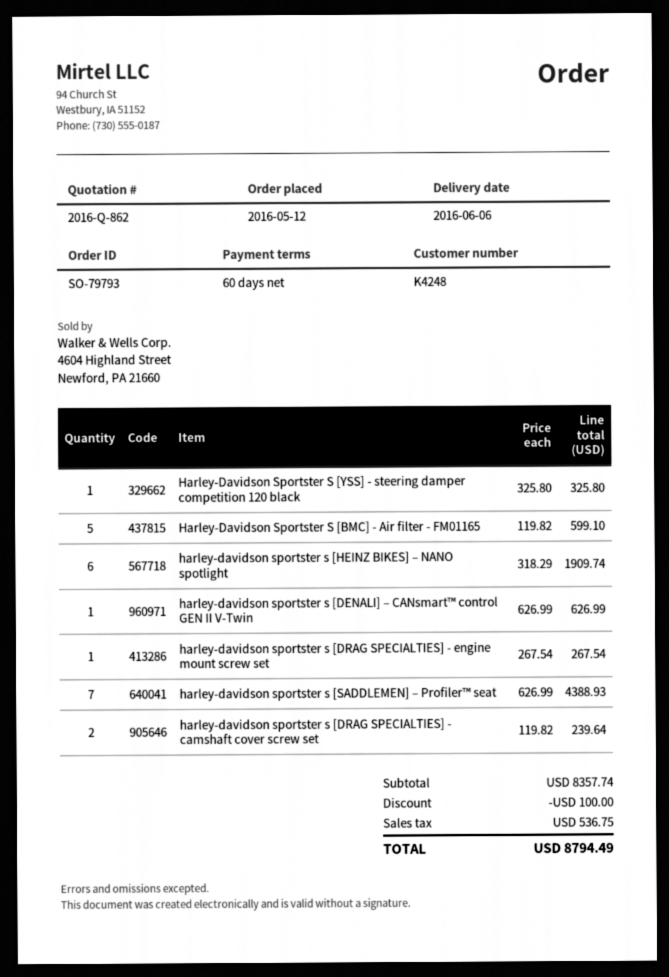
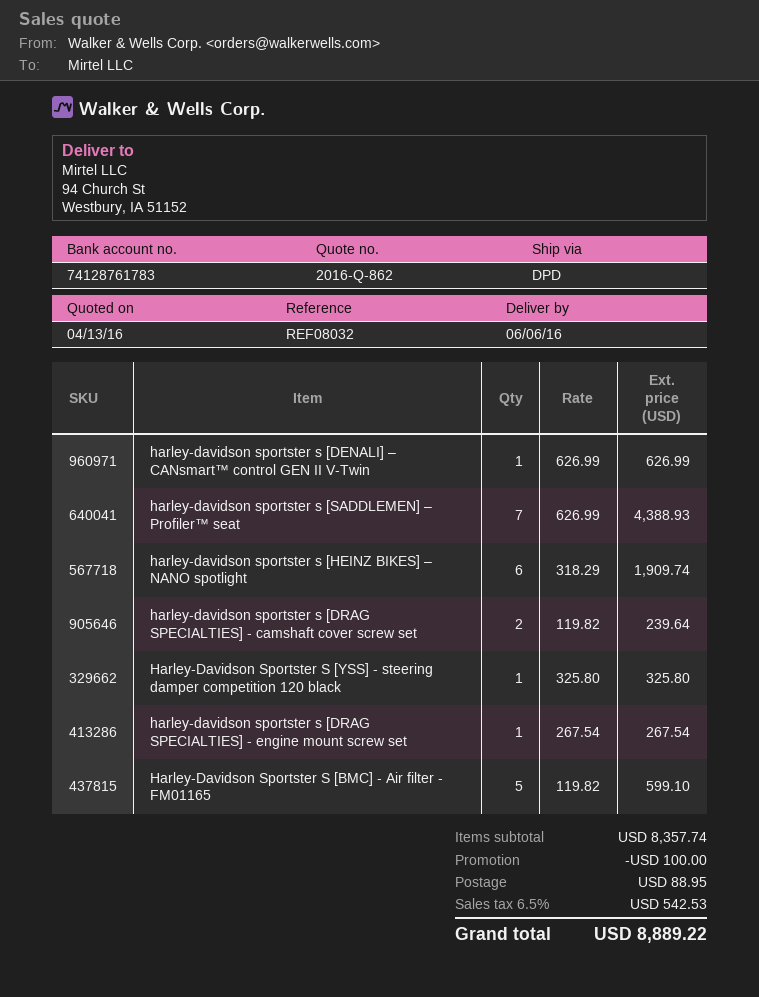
shipping: none -> 88.95
tax: 536.75 -> 542.53
total: 8794.49 -> 8889.22

